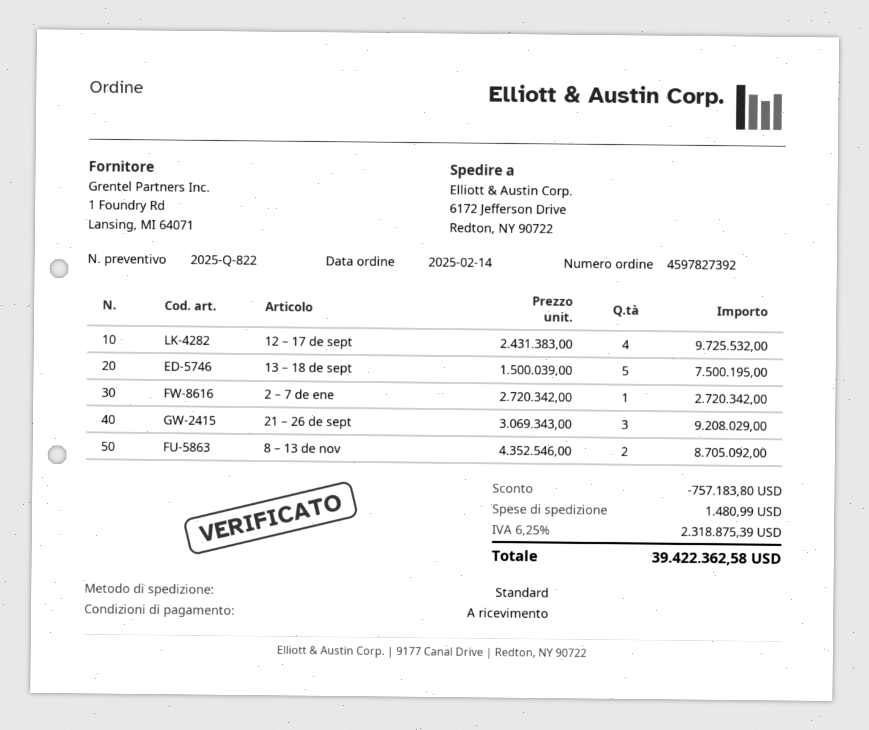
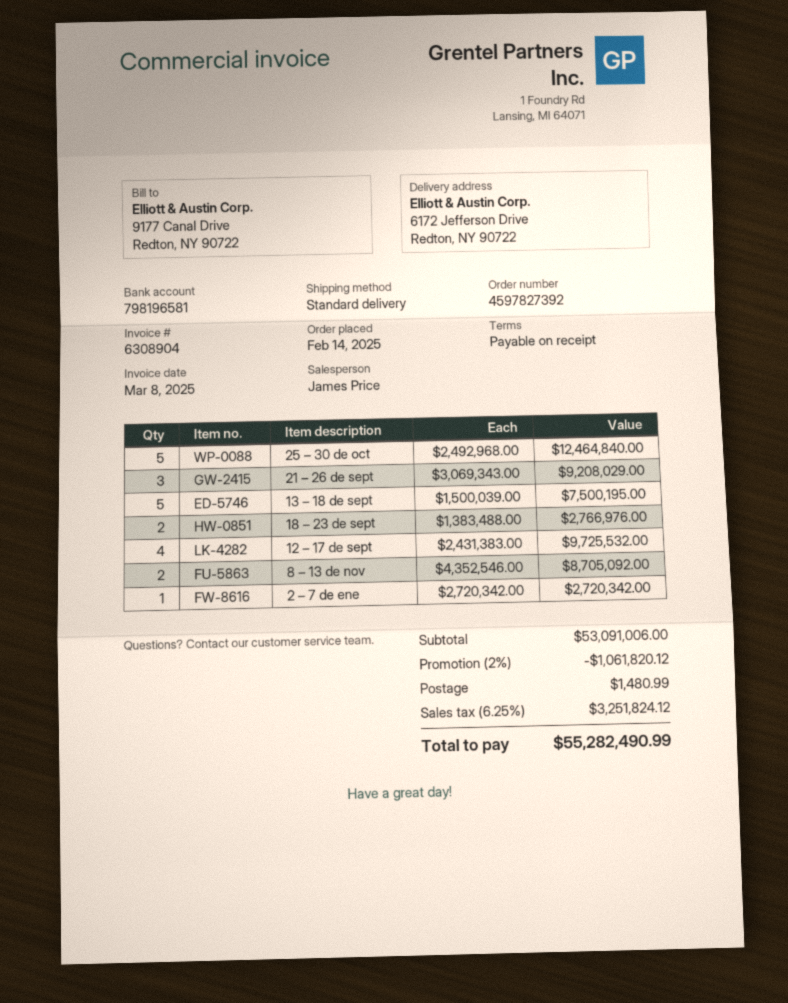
25 – 30 de oct: none -> 5 x 2492968.00 = 12464840.00
18 – 23 de sept: none -> 2 x 1383488.00 = 2766976.00
discount: 757183.80 -> 1061820.12
tax: 6.25% = 2318875.39 -> 6.25% = 3251824.12
total: 39422362.58 -> 55282490.99

